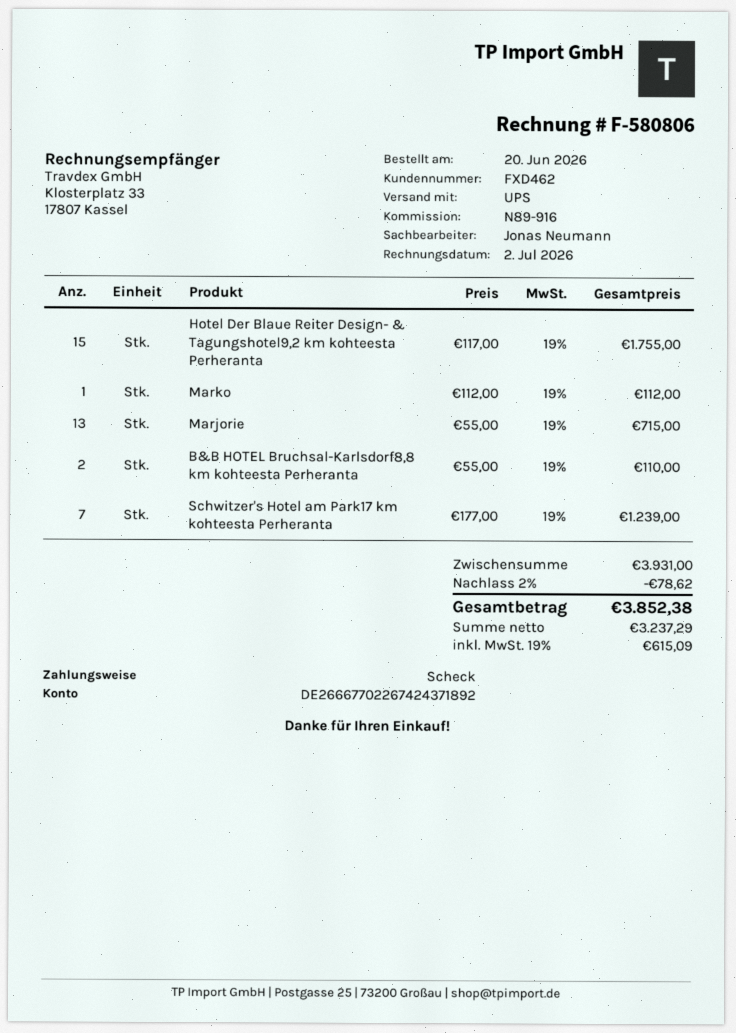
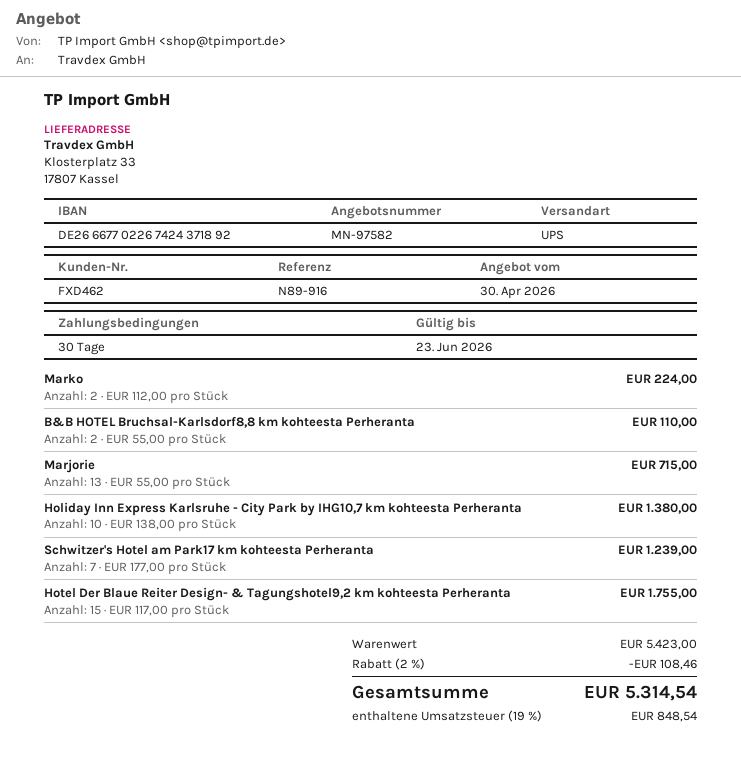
Marko: 1 x 112.00 = 112.00 -> 2 x 112.00 = 224.00
Holiday Inn Express Karlsruhe - City Park by IHG10,7 km kohteesta Perheranta: none -> 10 x 138.00 = 1380.00
subtotal: 3931.00 -> 5423.00
discount: 2% = 78.62 -> 2% = 108.46
tax: 19% = 615.09 -> 19% = 848.54
total: 3852.38 -> 5314.54

